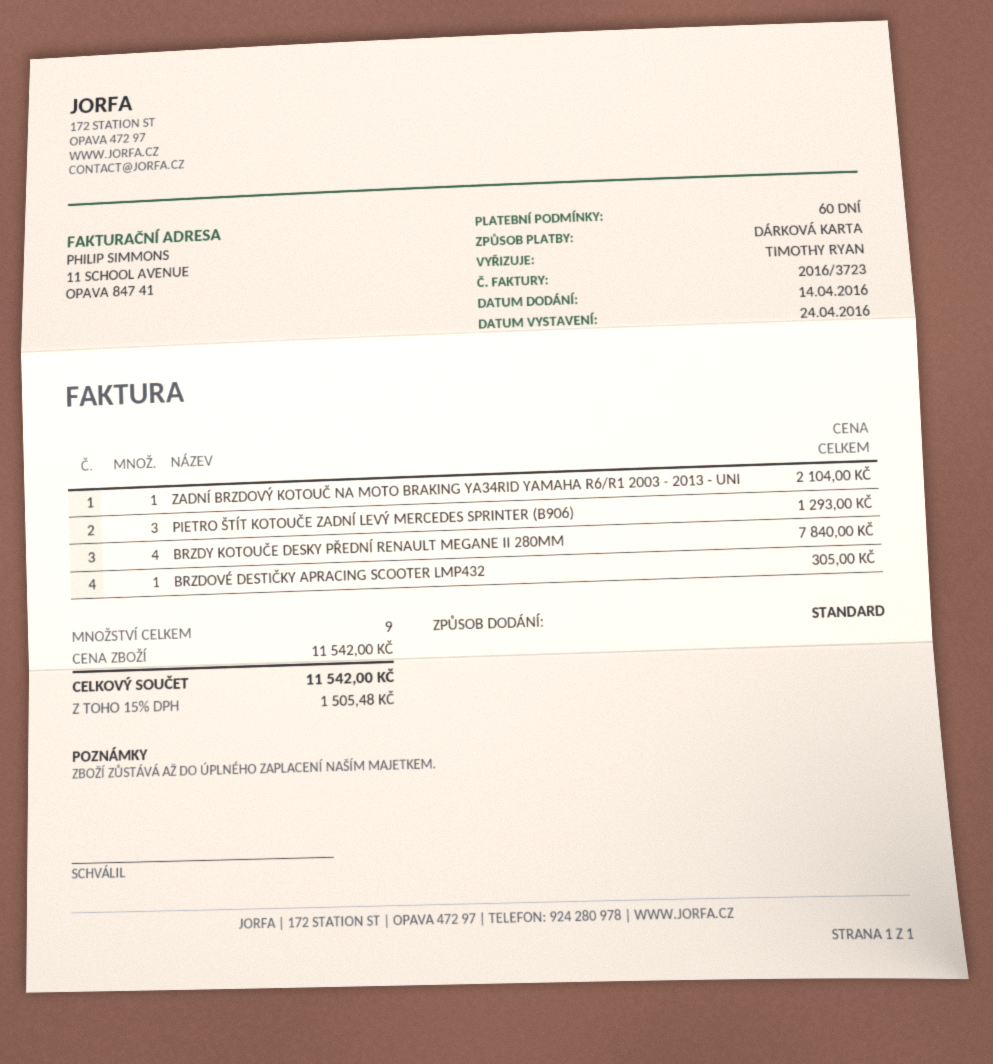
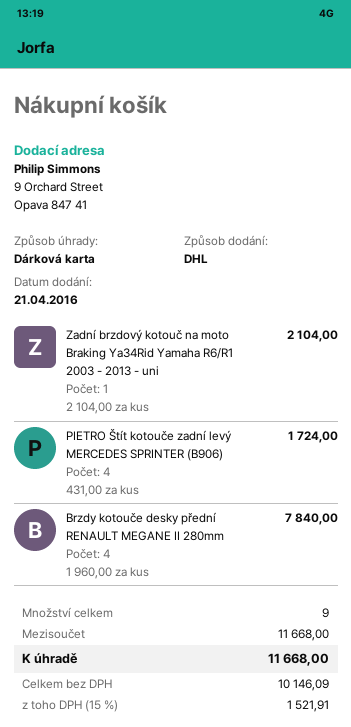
delivery date: 2016-04-14 -> 2016-04-21
shipping method: standard -> DHL
PIETRO ŠTÍT KOTOUČE ZADNÍ LEVÝ MERCEDES SPRINTER (B906): 3 for 1293.00 -> 4 for 1724.00
BRZDOVÉ DESTIČKY APRACING SCOOTER LMP432: 1 for 305.00 -> none
subtotal: 11542.00 -> 11668.00
tax: 15% = 1505.48 -> 15% = 1521.91
total: 11542.00 -> 11668.00

